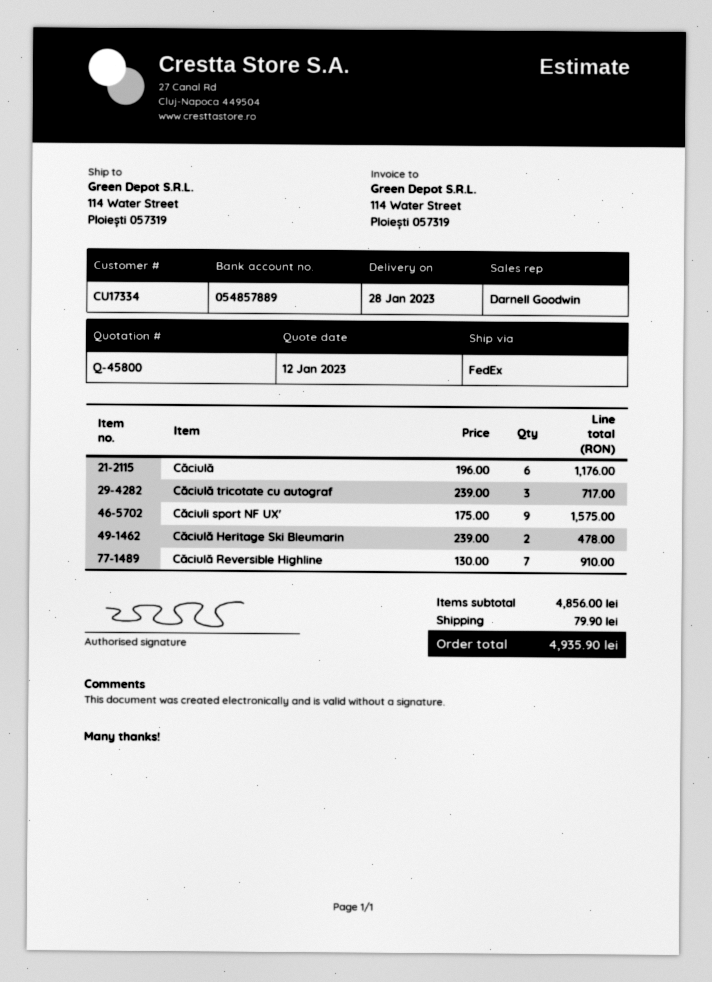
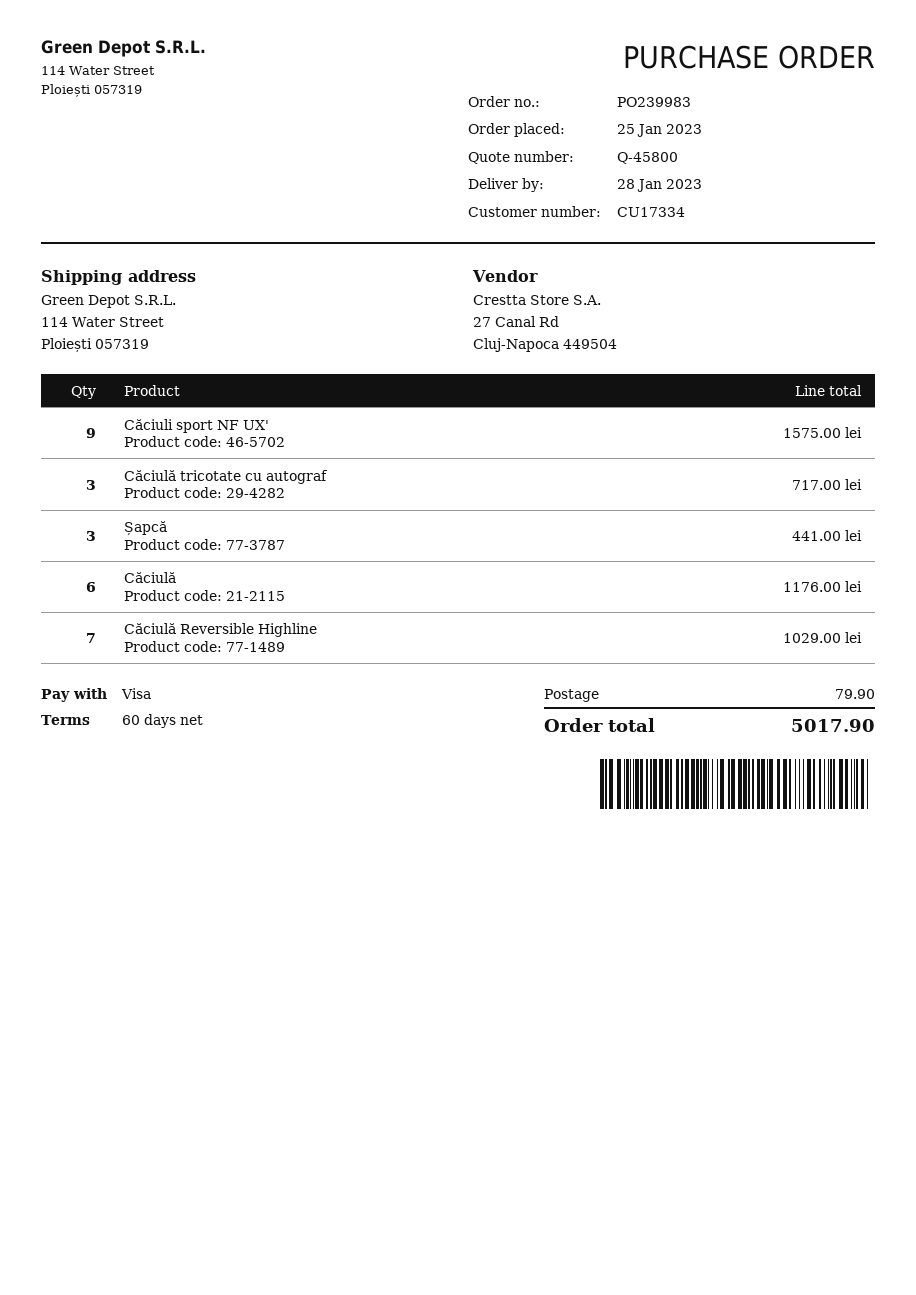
Căciulă Heritage Ski Bleumarin: 2 for 478.00 -> none
Căciulă Reversible Highline: 7 for 910.00 -> 7 for 1029.00
Șapcă: none -> 3 for 441.00
total: 4935.90 -> 5017.90

